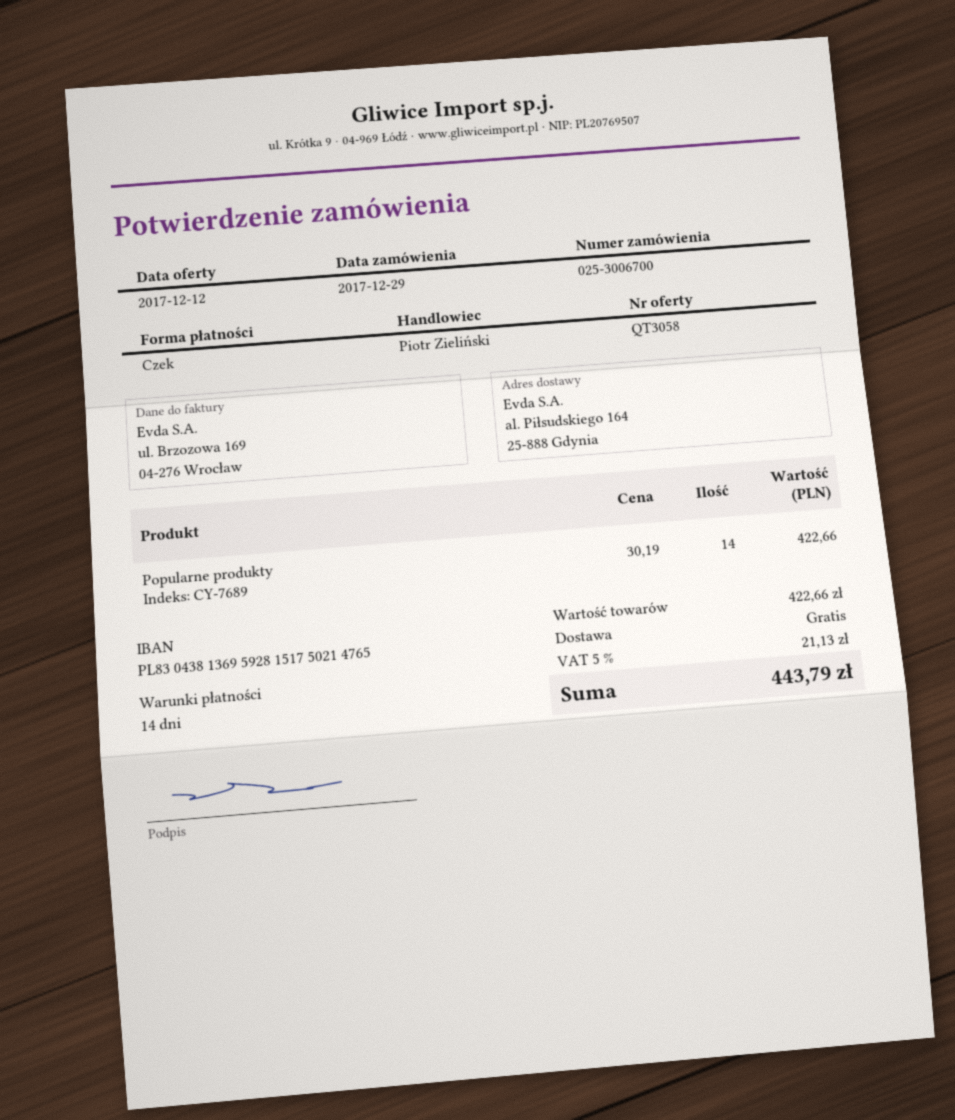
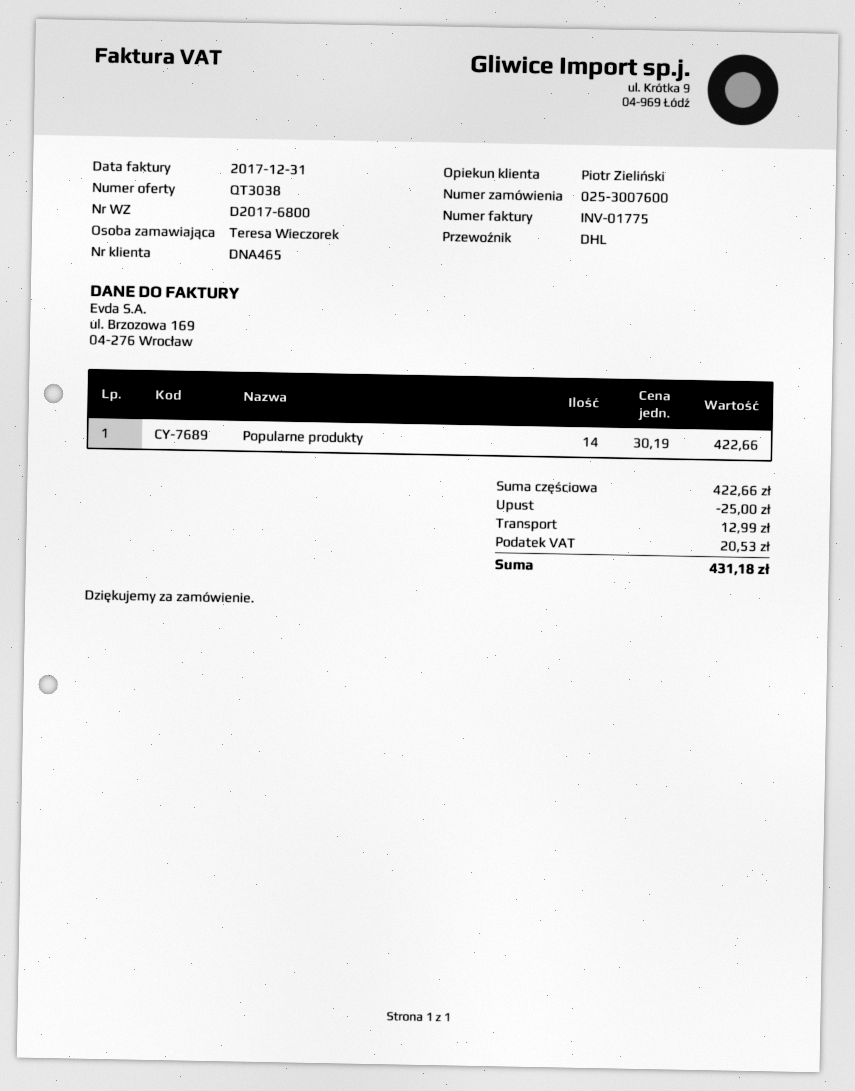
quote number: QT3058 -> QT3038
order number: 025-3006700 -> 025-3007600
discount: none -> 25.00
shipping: 0.00 -> 12.99
tax: 21.13 -> 20.53
total: 443.79 -> 431.18

